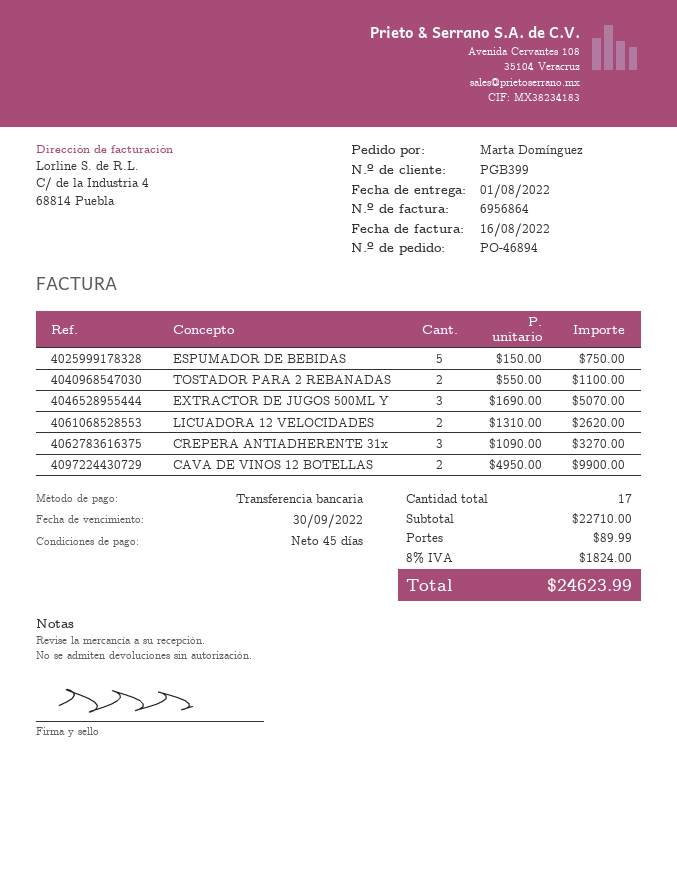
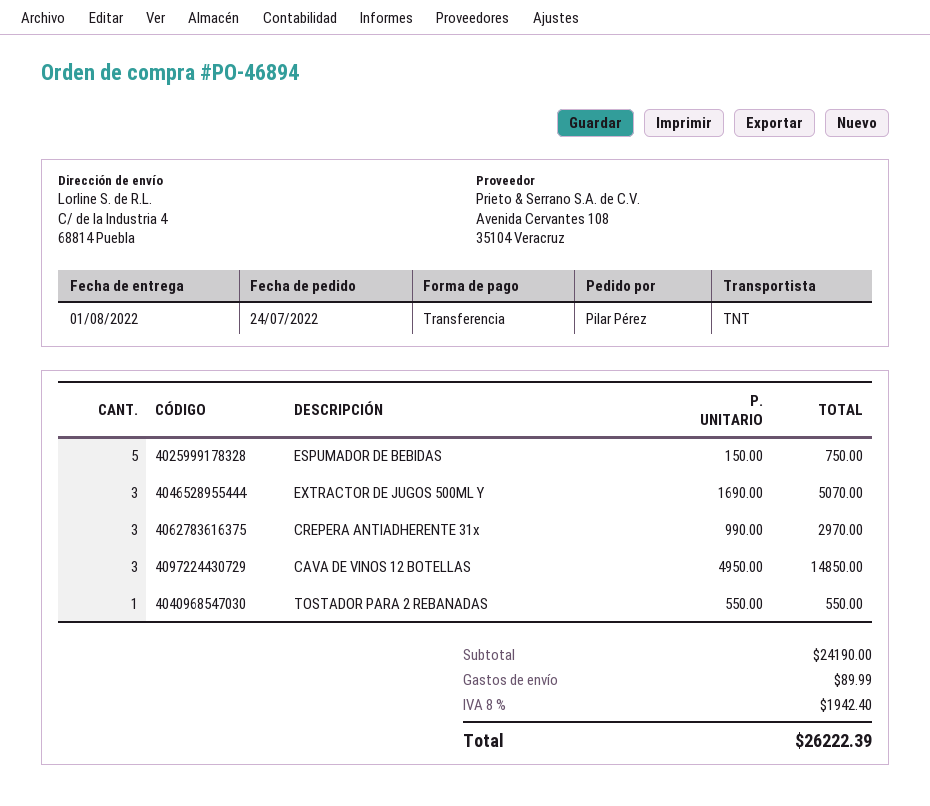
ordered by: Marta Domínguez -> Pilar Pérez
TOSTADOR PARA 2 REBANADAS: 2 x 550.00 = 1100.00 -> 1 x 550.00 = 550.00
LICUADORA 12 VELOCIDADES: 2 x 1310.00 = 2620.00 -> none
CREPERA ANTIADHERENTE 31x: 3 x 1090.00 = 3270.00 -> 3 x 990.00 = 2970.00
CAVA DE VINOS 12 BOTELLAS: 2 x 4950.00 = 9900.00 -> 3 x 4950.00 = 14850.00
subtotal: 22710.00 -> 24190.00
tax: 8% = 1824.00 -> 8% = 1942.40
total: 24623.99 -> 26222.39

